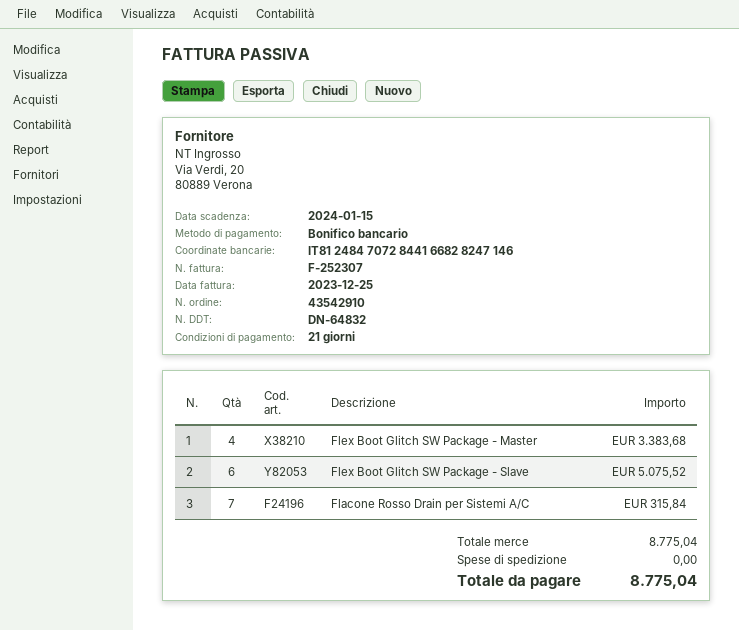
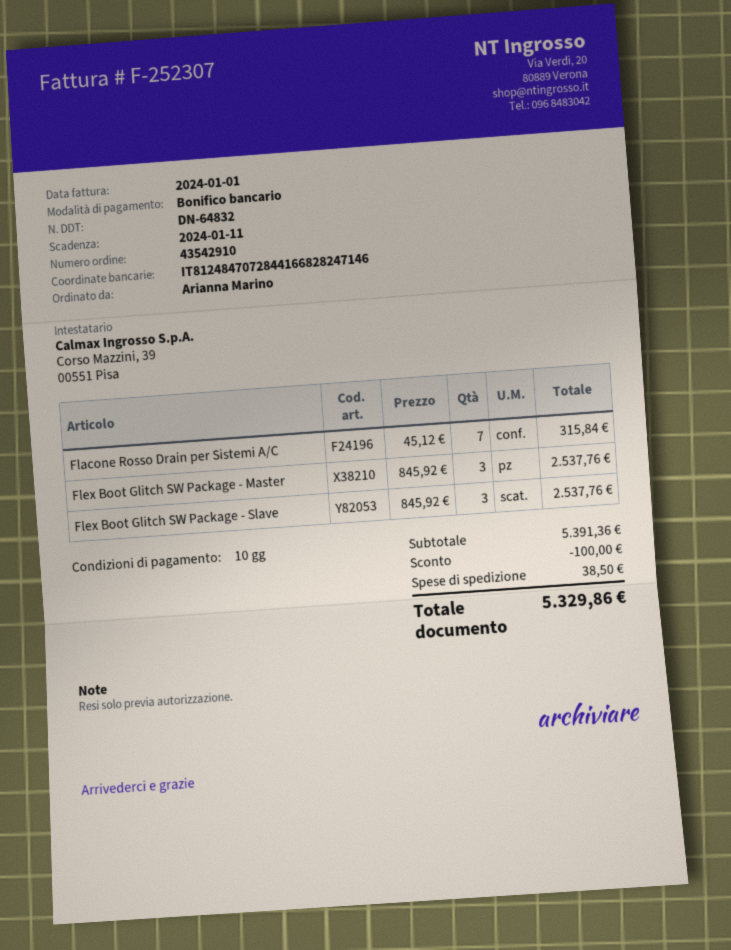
invoice date: 2023-12-25 -> 2024-01-01
payment terms: 21 days -> 10 days
due date: 2024-01-15 -> 2024-01-11
Flex Boot Glitch SW Package - Master: 4 for 3383.68 -> 3 for 2537.76
Flex Boot Glitch SW Package - Slave: 6 for 5075.52 -> 3 for 2537.76
subtotal: 8775.04 -> 5391.36
discount: none -> 100.00
shipping: 0.00 -> 38.50
total: 8775.04 -> 5329.86

